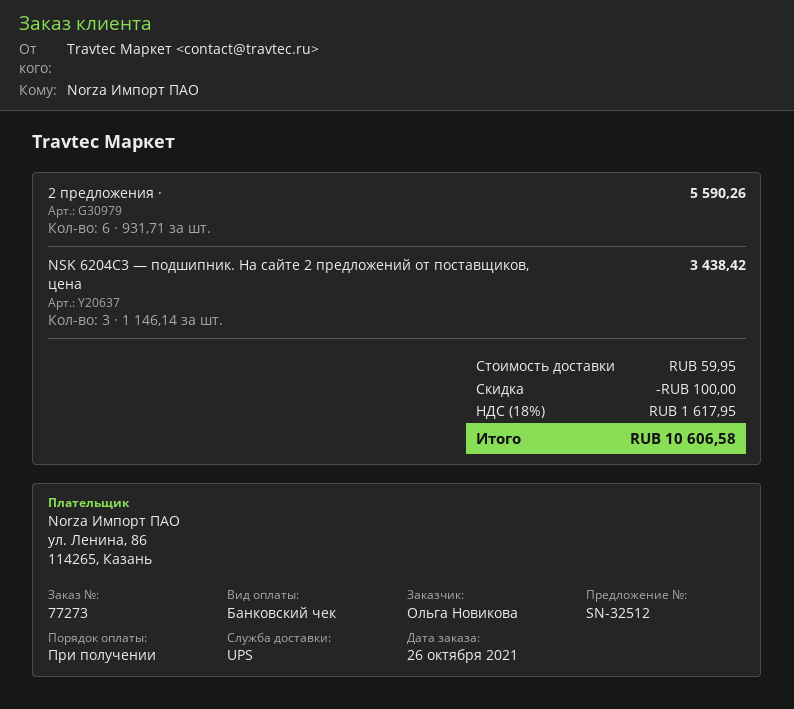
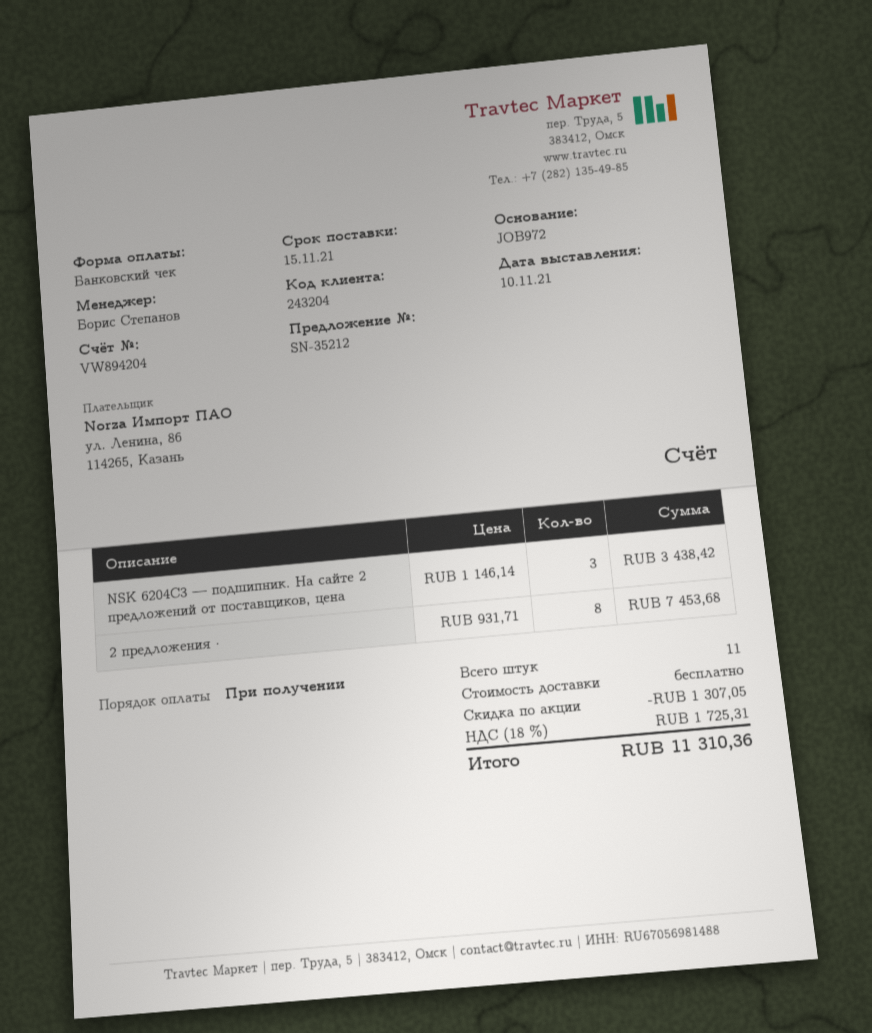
quote number: SN-32512 -> SN-35212
2 предложения ·: 6 x 931.71 = 5590.26 -> 8 x 931.71 = 7453.68
discount: 100.00 -> 1307.05
shipping: 59.95 -> 0.00
tax: 18% = 1617.95 -> 18% = 1725.31
total: 10606.58 -> 11310.36

